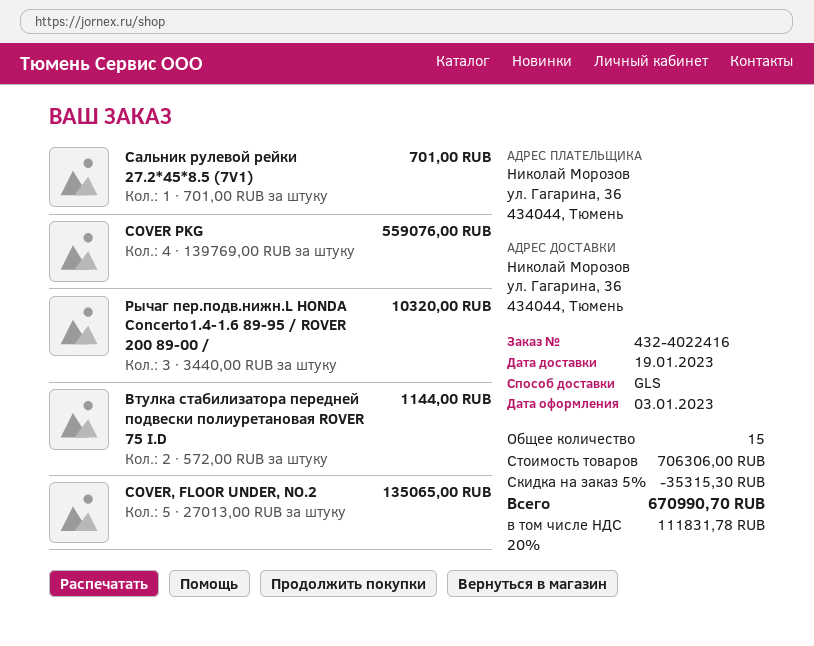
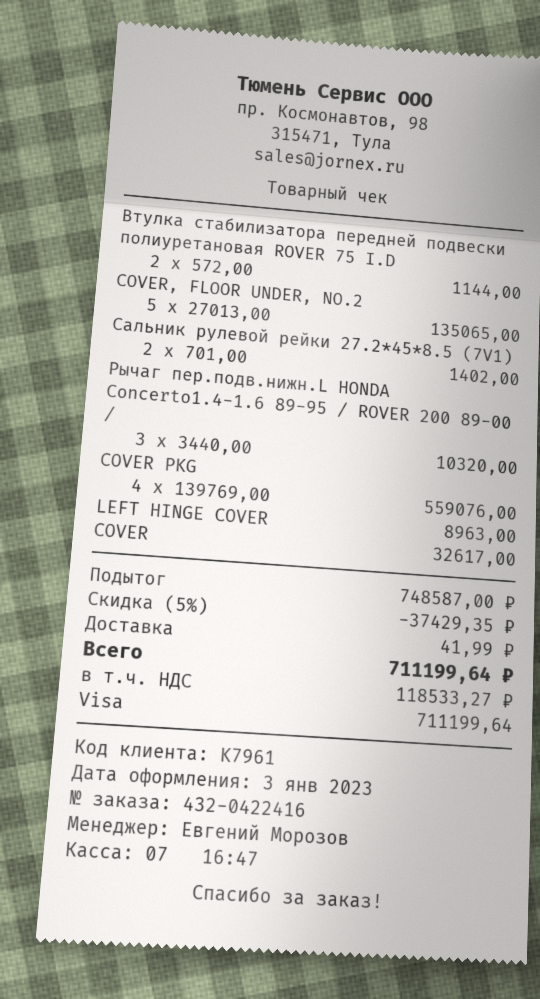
order number: 432-4022416 -> 432-0422416
Сальник рулевой рейки 27.2*45*8.5 (7V1): 1 x 701.00 = 701.00 -> 2 x 701.00 = 1402.00
LEFT HINGE COVER: none -> 1 x 8963.00 = 8963.00
COVER: none -> 1 x 32617.00 = 32617.00
subtotal: 706306.00 -> 748587.00
discount: 5% = 35315.30 -> 5% = 37429.35
shipping: none -> 41.99
tax: 111831.78 -> 118533.27
total: 670990.70 -> 711199.64

